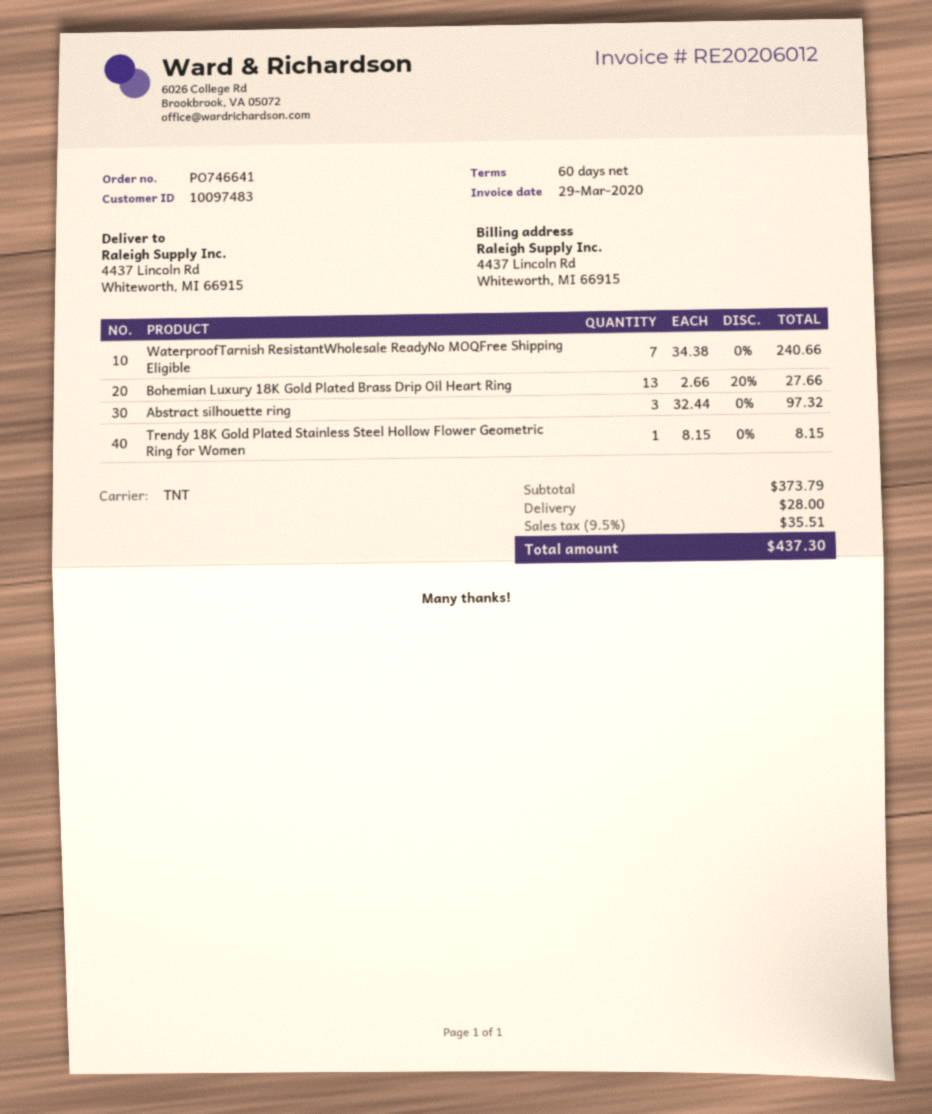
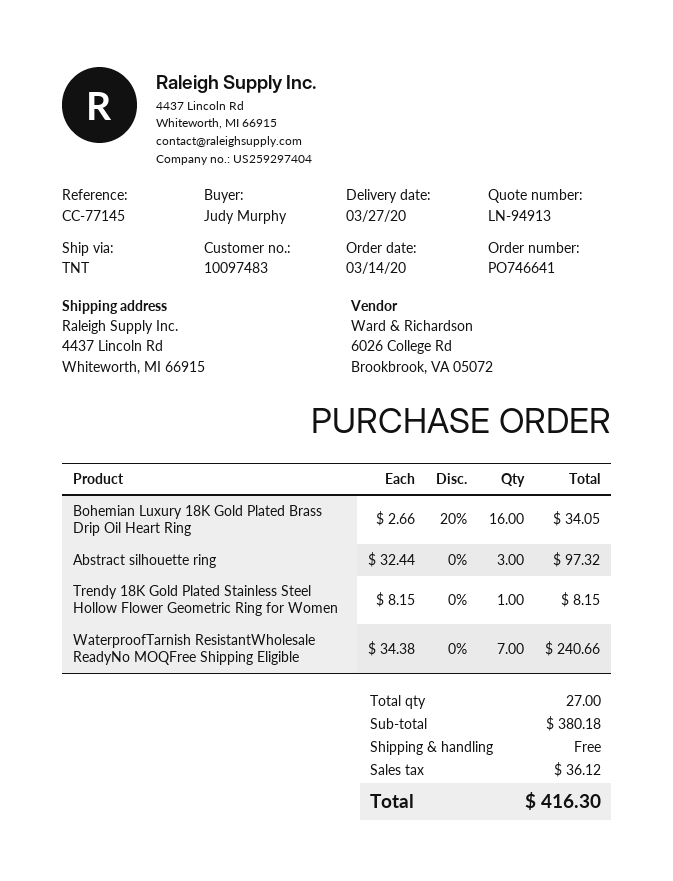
Bohemian Luxury 18K Gold Plated Brass Drip Oil Heart Ring: 13 x 2.66 - 20% = 27.66 -> 16 x 2.66 - 20% = 34.05
subtotal: 373.79 -> 380.18
shipping: 28.00 -> 0.00
tax: 35.51 -> 36.12
total: 437.30 -> 416.30

